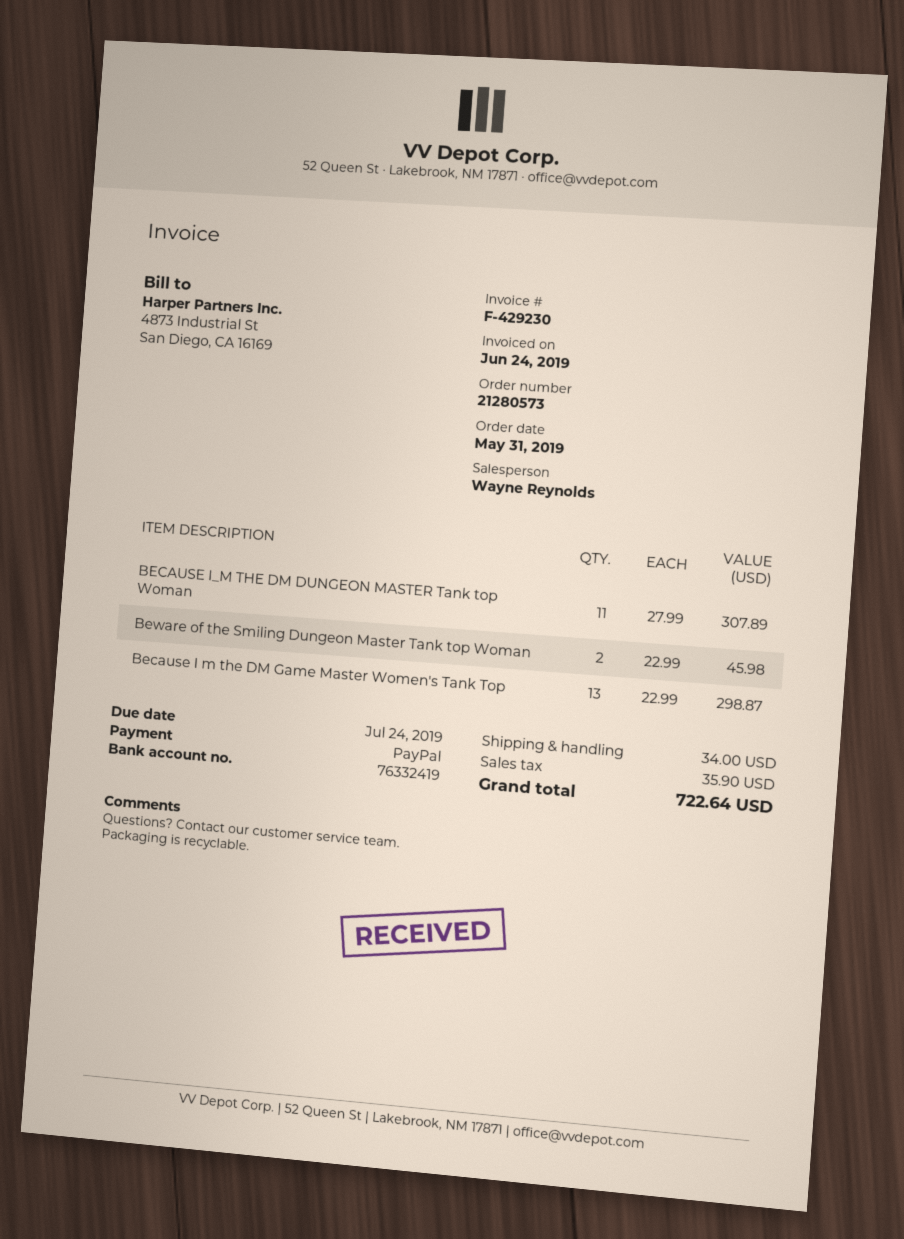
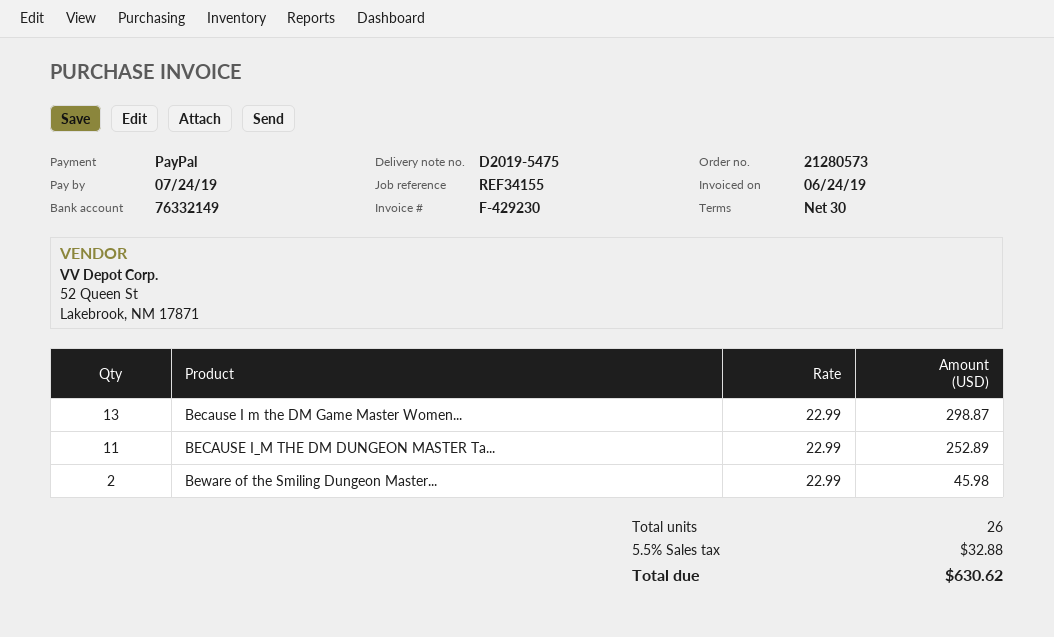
bank account: 76332419 -> 76332149
BECAUSE I_M THE DM DUNGEON MASTER Tank top Woman: 11 x 27.99 = 307.89 -> 11 x 22.99 = 252.89
shipping: 34.00 -> none
tax: 35.90 -> 32.88
total: 722.64 -> 630.62

